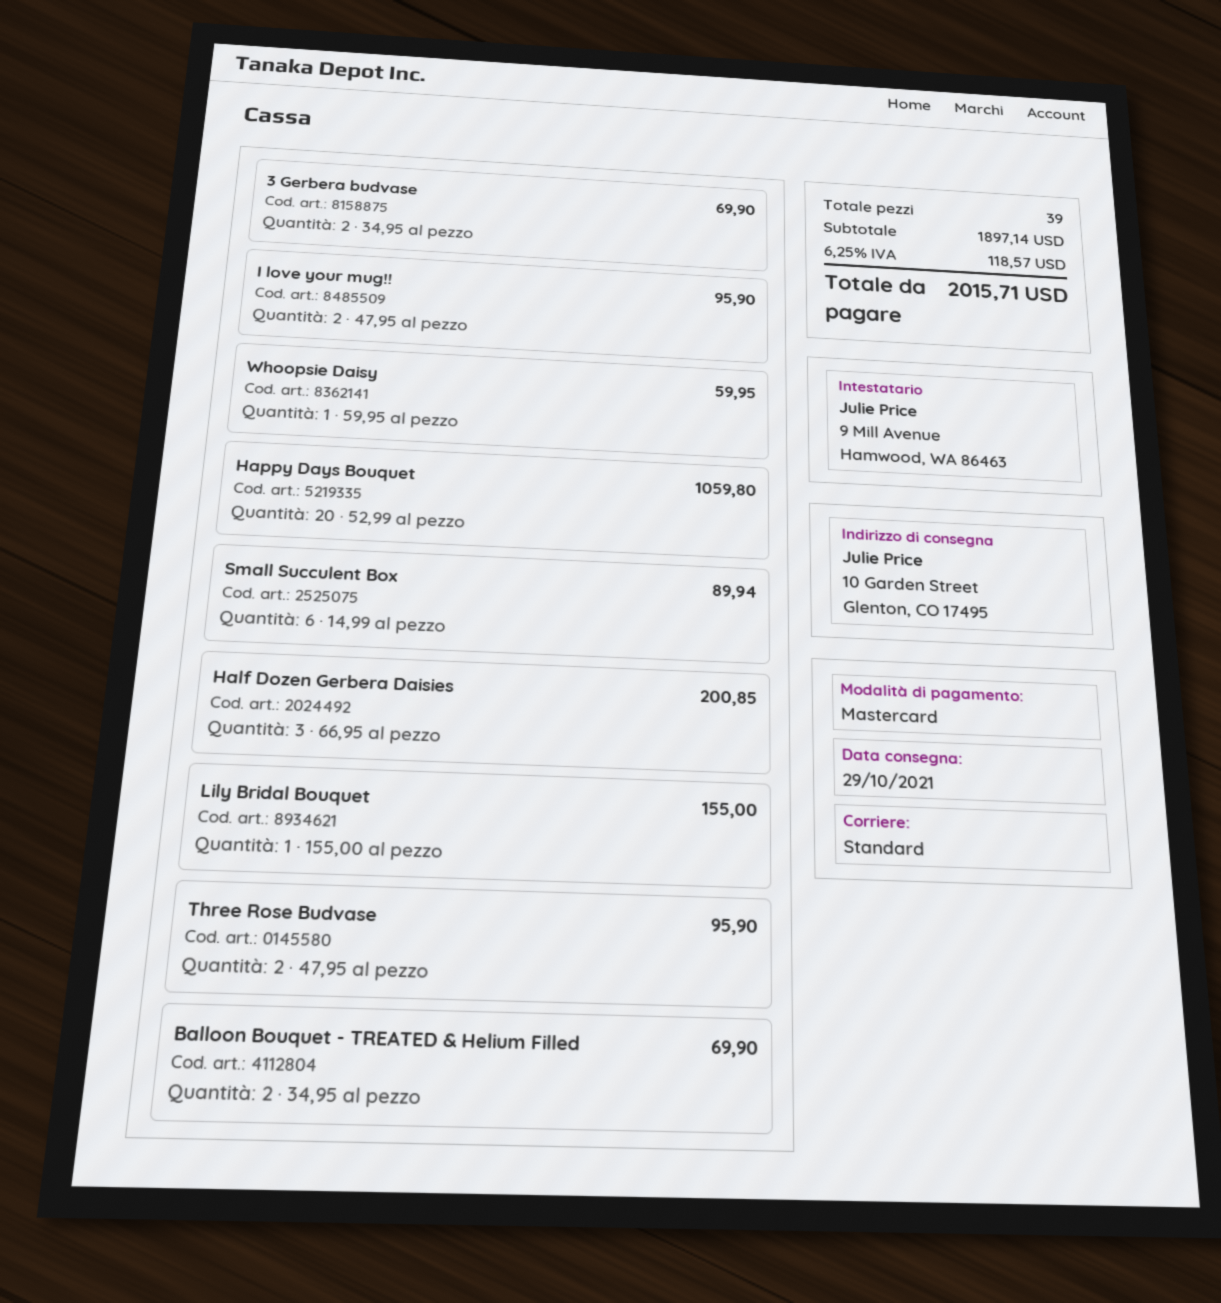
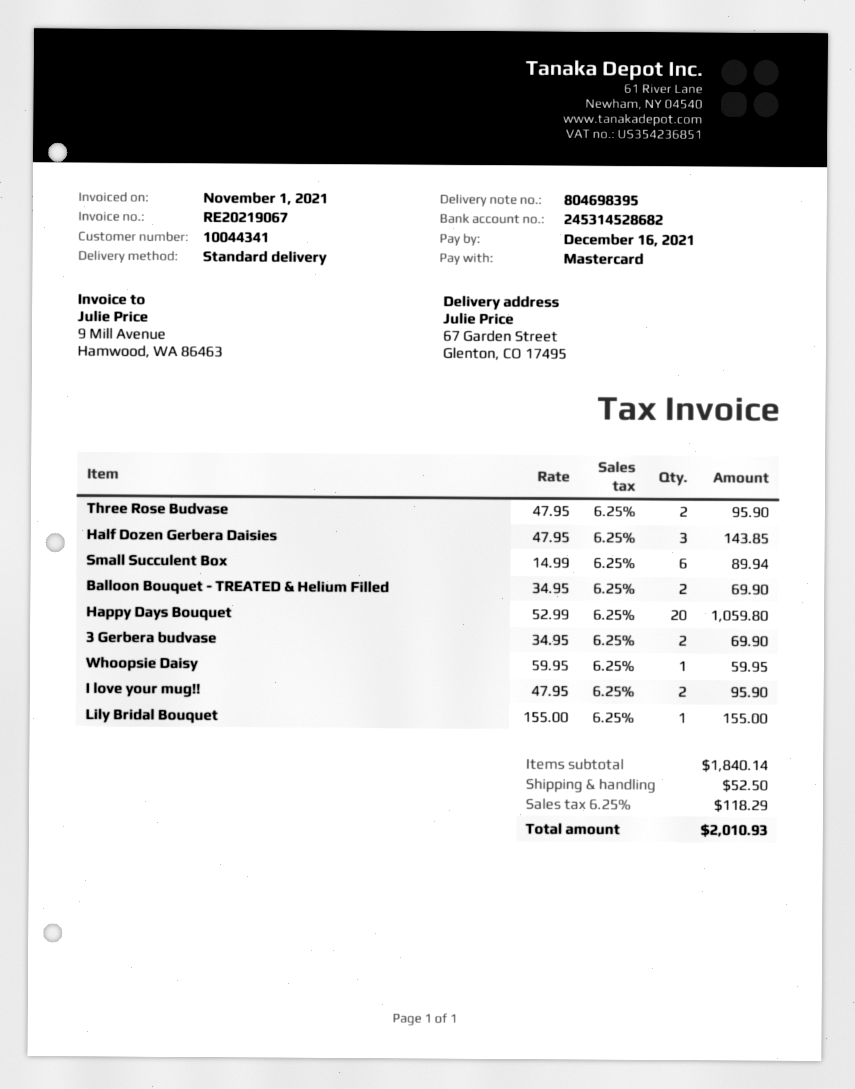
ship to: 10 Garden Street, Glenton, CO 17495 -> 67 Garden Street, Glenton, CO 17495
Half Dozen Gerbera Daisies: 3 x 66.95 = 200.85 -> 3 x 47.95 = 143.85
subtotal: 1897.14 -> 1840.14
shipping: none -> 52.50
tax: 6.25% = 118.57 -> 6.25% = 118.29
total: 2015.71 -> 2010.93

